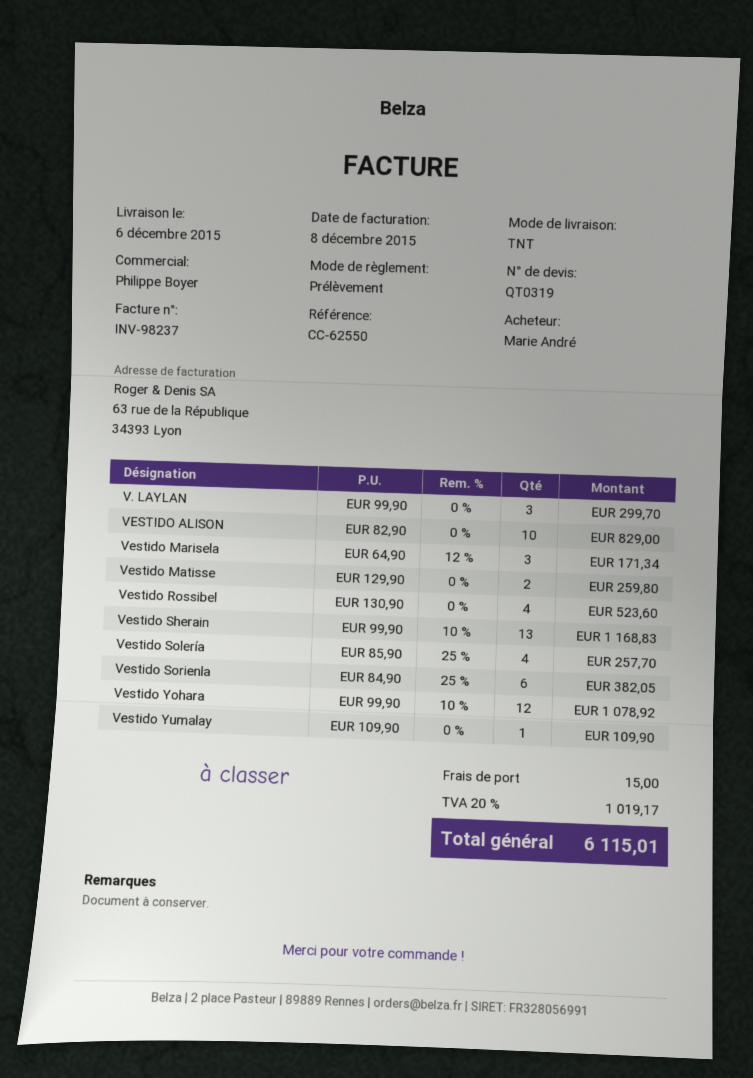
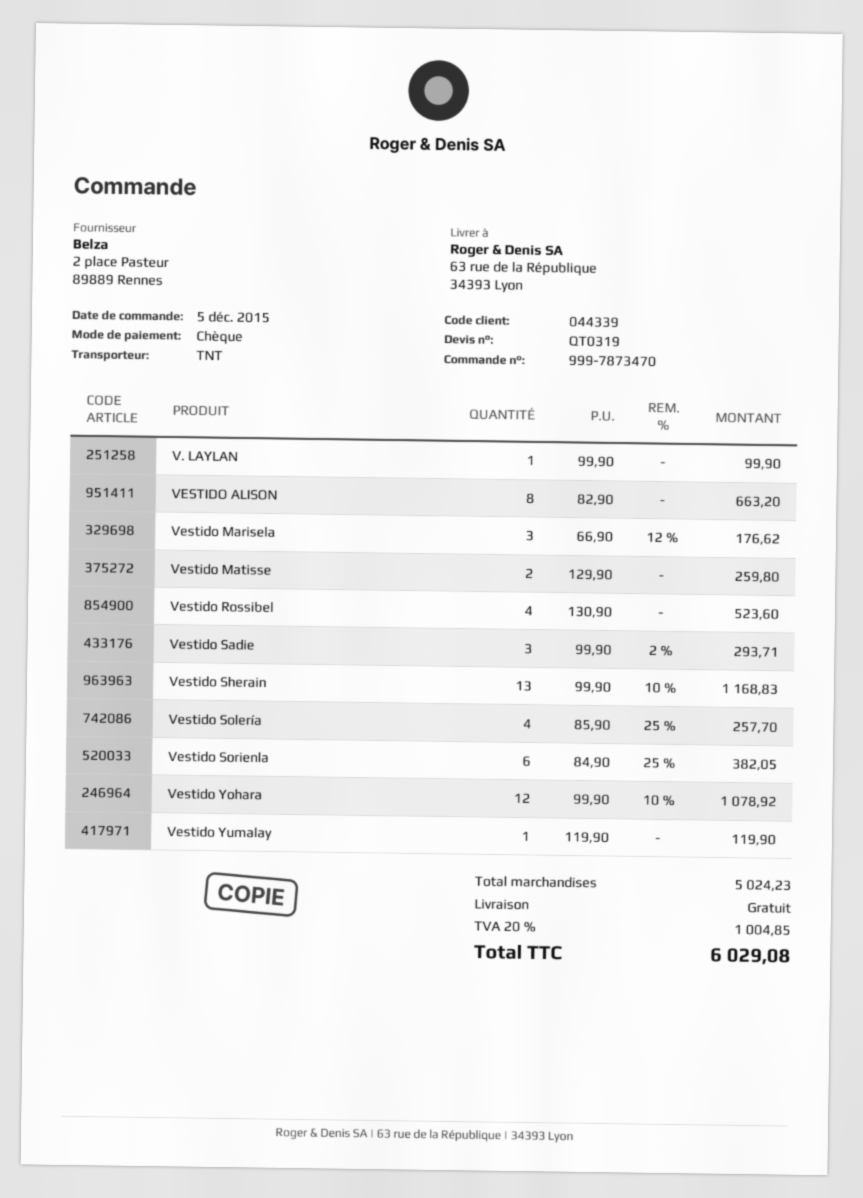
payment method: direct debit -> cheque
V. LAYLAN: 3 x 99.90 = 299.70 -> 1 x 99.90 = 99.90
VESTIDO ALISON: 10 x 82.90 = 829.00 -> 8 x 82.90 = 663.20
Vestido Marisela: 3 x 64.90 - 12% = 171.34 -> 3 x 66.90 - 12% = 176.62
Vestido Yumalay: 1 x 109.90 = 109.90 -> 1 x 119.90 = 119.90
Vestido Sadie: none -> 3 x 99.90 - 2% = 293.71
shipping: 15.00 -> 0.00
tax: 20% = 1019.17 -> 20% = 1004.85
total: 6115.01 -> 6029.08

